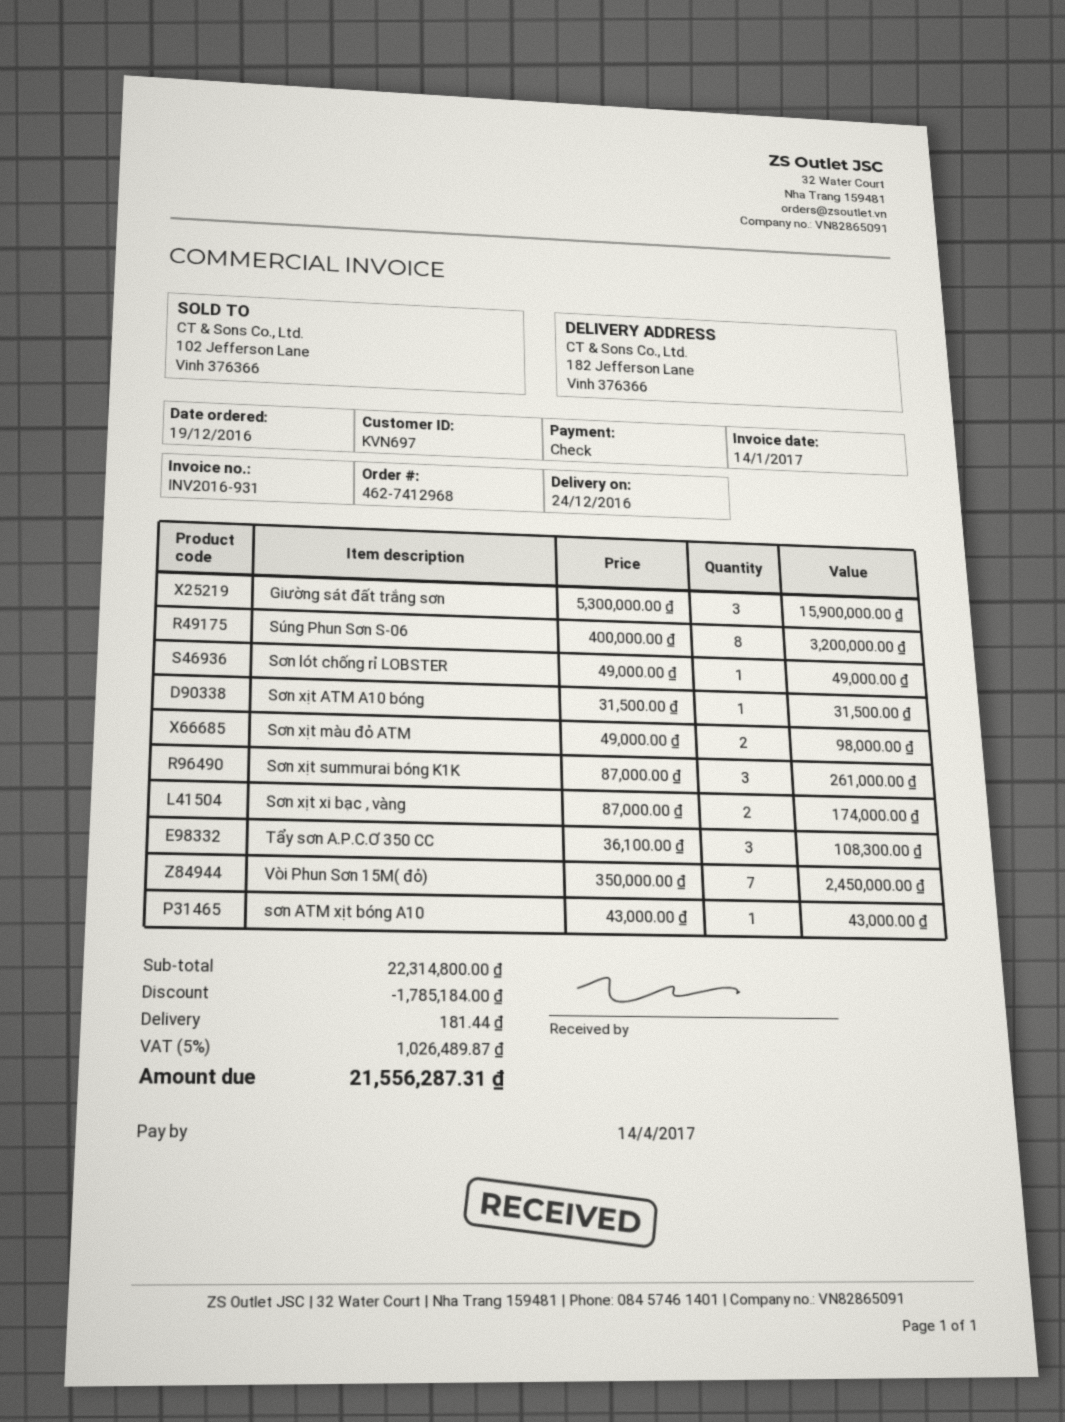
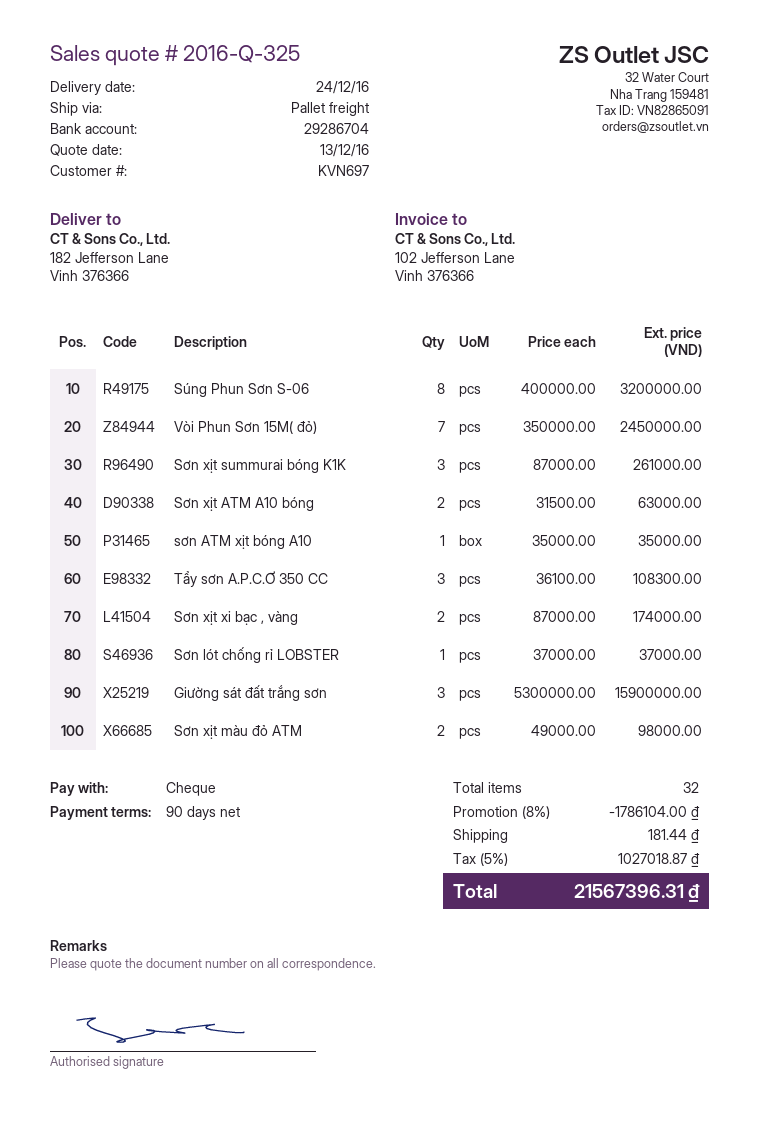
Sơn lót chống rỉ LOBSTER: 1 x 49000.00 = 49000.00 -> 1 x 37000.00 = 37000.00
Sơn xịt ATM A10 bóng: 1 x 31500.00 = 31500.00 -> 2 x 31500.00 = 63000.00
sơn ATM xịt bóng A10: 1 x 43000.00 = 43000.00 -> 1 x 35000.00 = 35000.00
discount: 1785184.00 -> 1786104.00
tax: 5% = 1026489.87 -> 5% = 1027018.87
total: 21556287.31 -> 21567396.31

